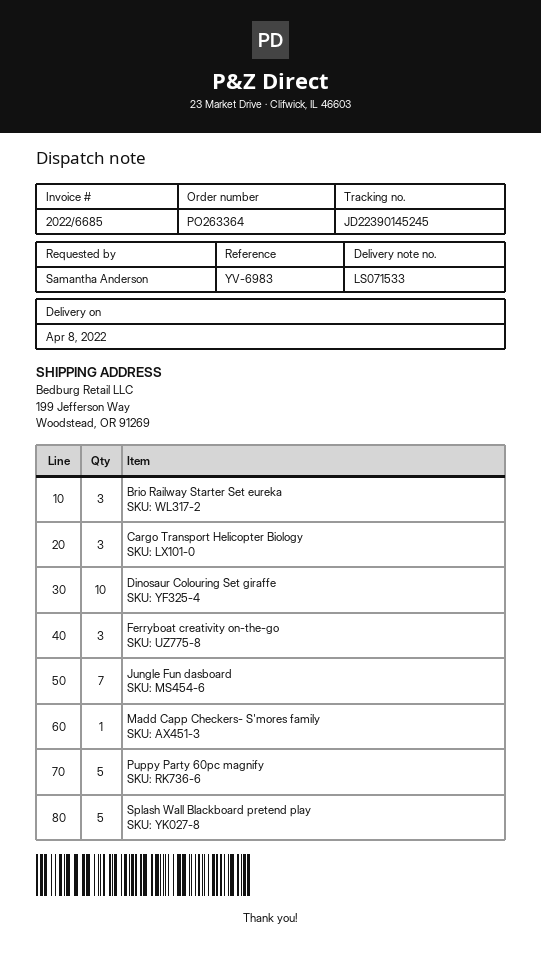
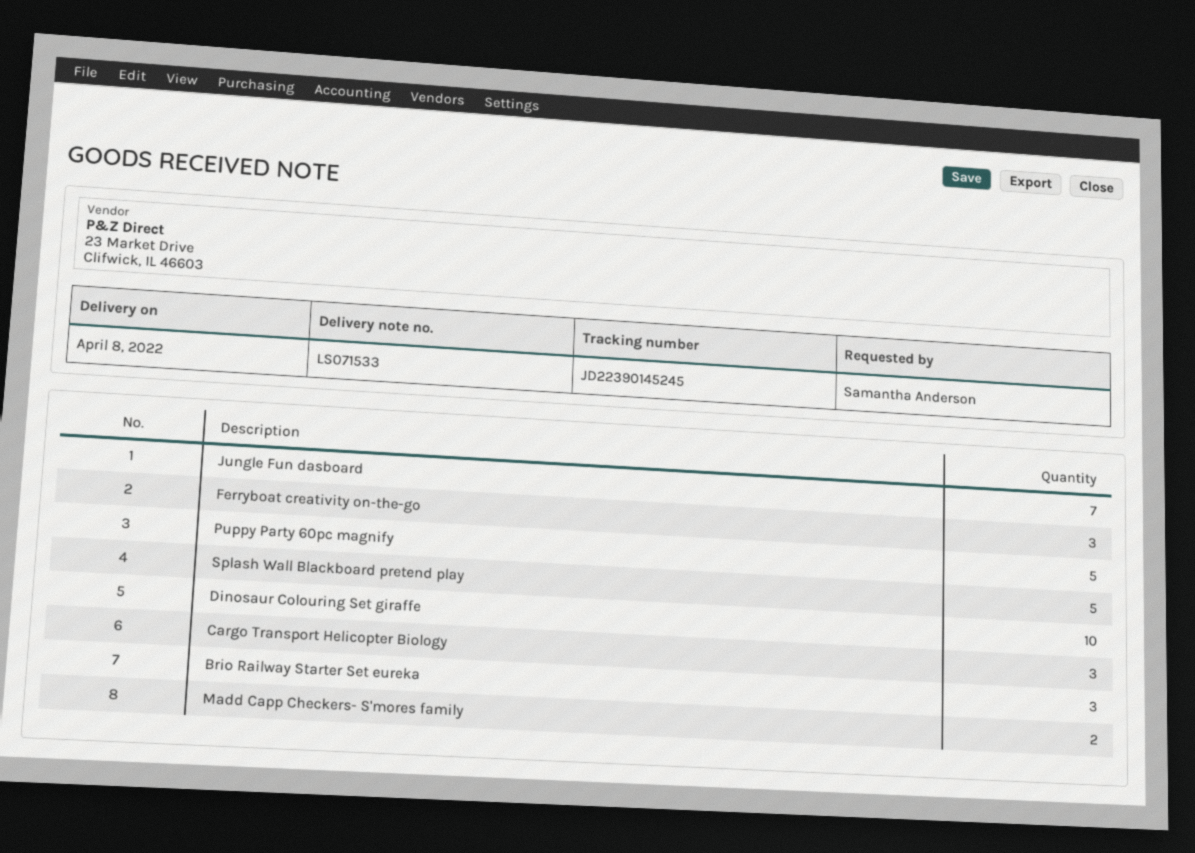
Madd Capp Checkers- S'mores family: 1 -> 2

